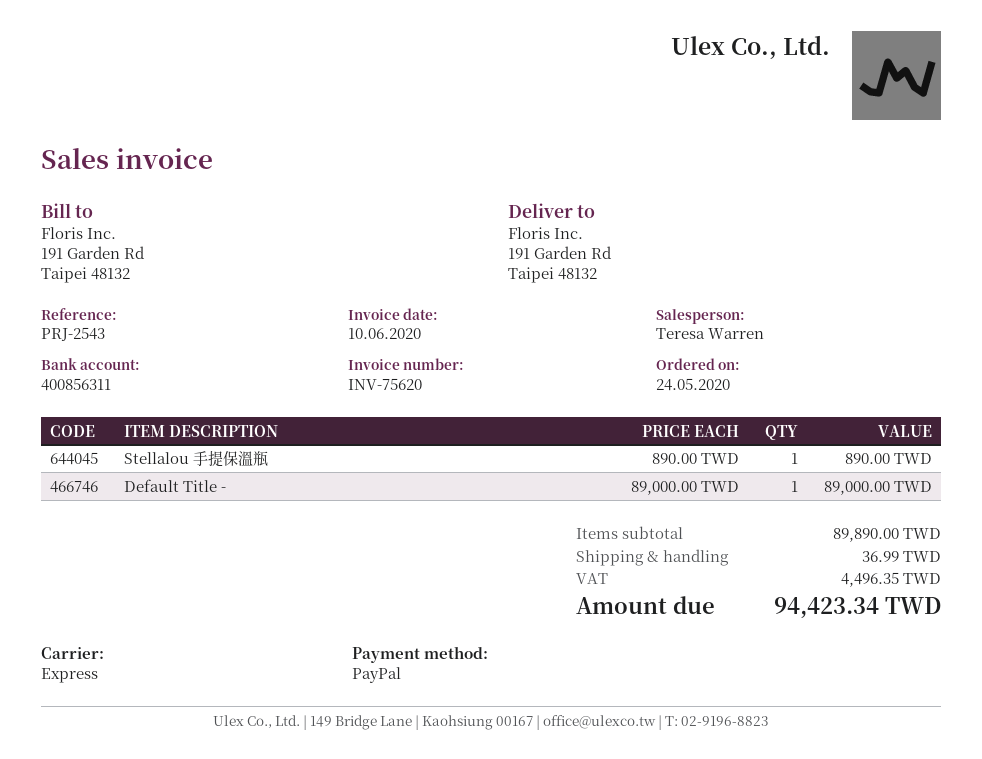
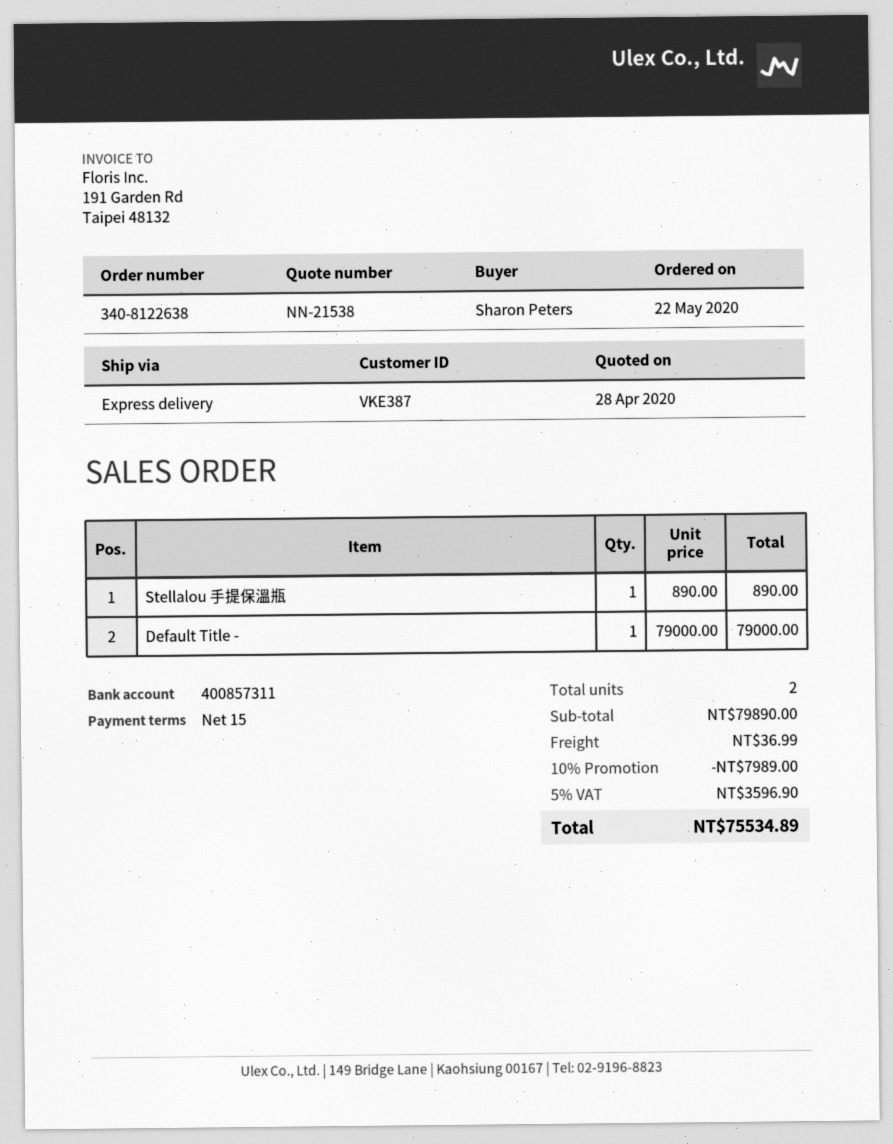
order date: 2020-05-24 -> 2020-05-22
bank account: 400856311 -> 400857311
Default Title -: 1 x 89000.00 = 89000.00 -> 1 x 79000.00 = 79000.00
subtotal: 89890.00 -> 79890.00
discount: none -> 10% = 7989.00
tax: 4496.35 -> 3596.90
total: 94423.34 -> 75534.89

